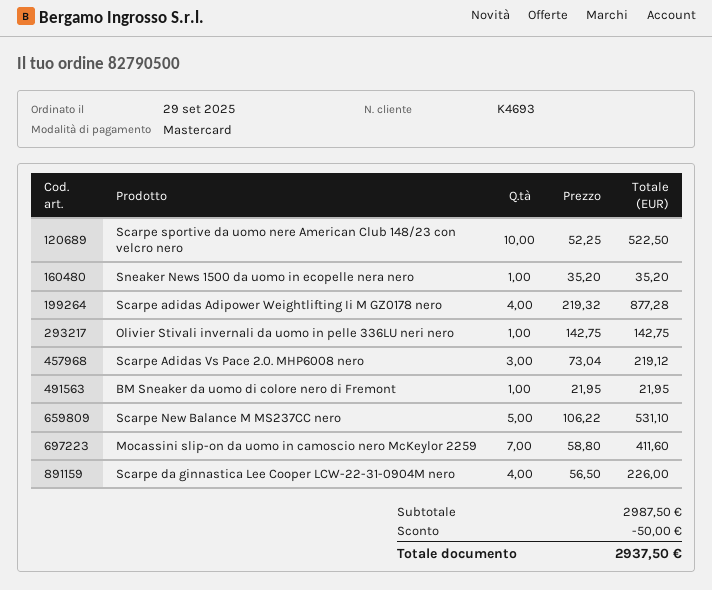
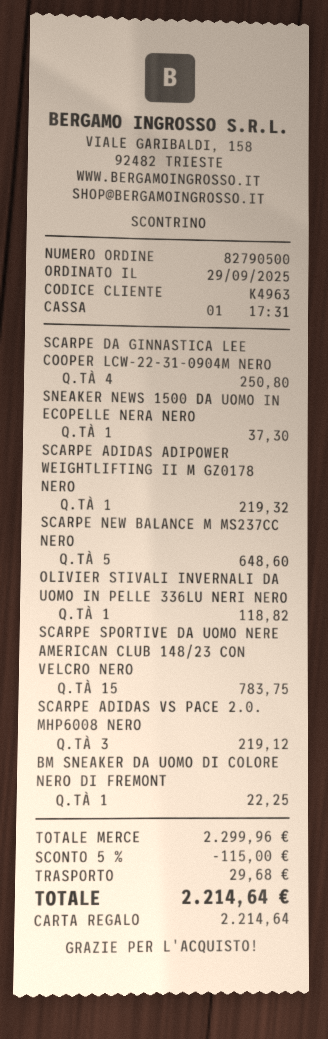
customer number: K4693 -> K4963
payment method: Mastercard -> gift card
Scarpe sportive da uomo nere American Club 148/23 con velcro nero: 10 for 522.50 -> 15 for 783.75
Sneaker News 1500 da uomo in ecopelle nera nero: 1 for 35.20 -> 1 for 37.30
Scarpe adidas Adipower Weightlifting Ii M GZ0178 nero: 4 for 877.28 -> 1 for 219.32
Olivier Stivali invernali da uomo in pelle 336LU neri nero: 1 for 142.75 -> 1 for 118.82
BM Sneaker da uomo di colore nero di Fremont: 1 for 21.95 -> 1 for 22.25
Scarpe New Balance M MS237CC nero: 5 for 531.10 -> 5 for 648.60
Mocassini slip-on da uomo in camoscio nero McKeylor 2259: 7 for 411.60 -> none
Scarpe da ginnastica Lee Cooper LCW-22-31-0904M nero: 4 for 226.00 -> 4 for 250.80
subtotal: 2987.50 -> 2299.96
discount: 50.00 -> 115.00
shipping: none -> 29.68
total: 2937.50 -> 2214.64

